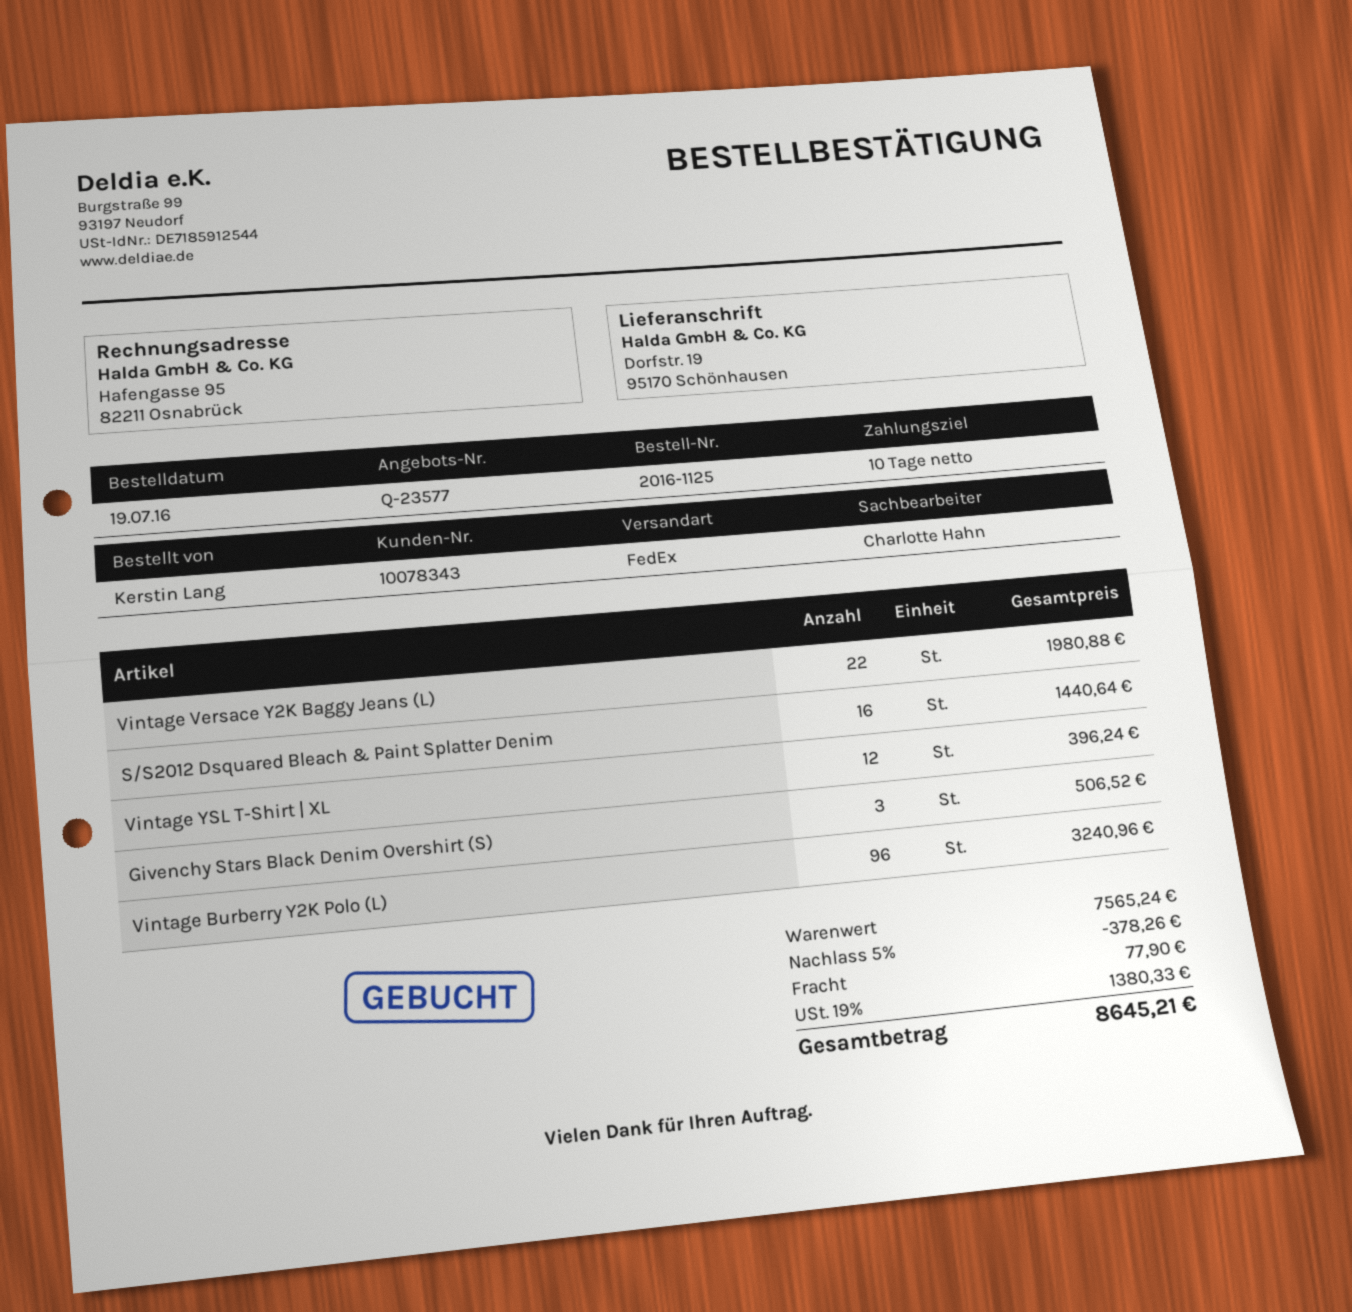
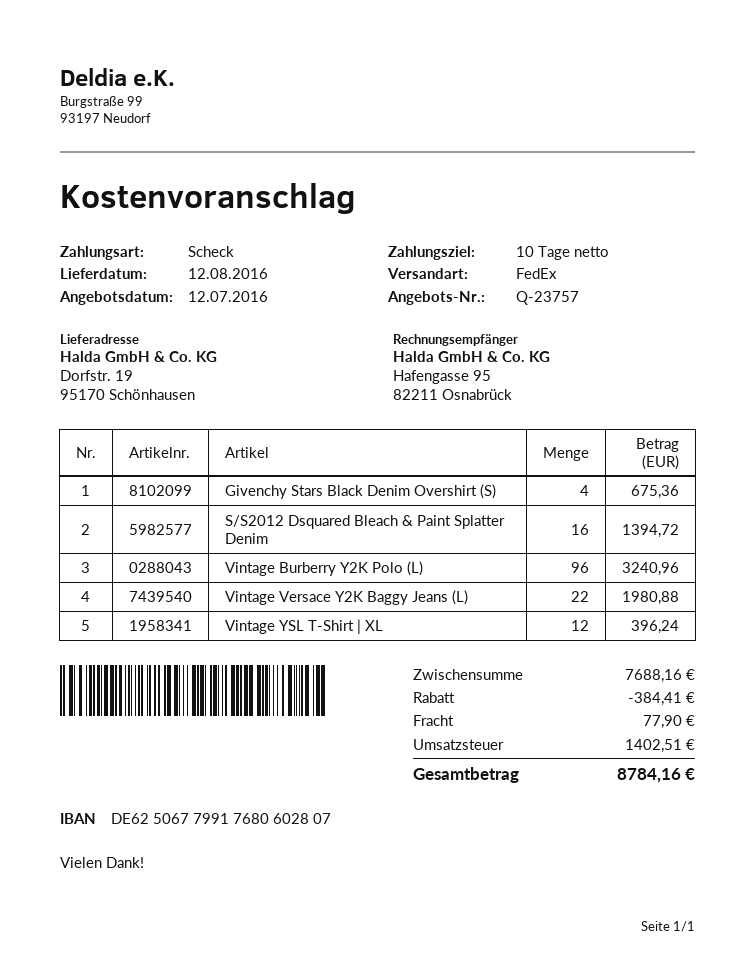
quote number: Q-23577 -> Q-23757
S/S2012 Dsquared Bleach & Paint Splatter Denim: 16 for 1440.64 -> 16 for 1394.72
Givenchy Stars Black Denim Overshirt (S): 3 for 506.52 -> 4 for 675.36
subtotal: 7565.24 -> 7688.16
discount: 378.26 -> 384.41
tax: 1380.33 -> 1402.51
total: 8645.21 -> 8784.16

